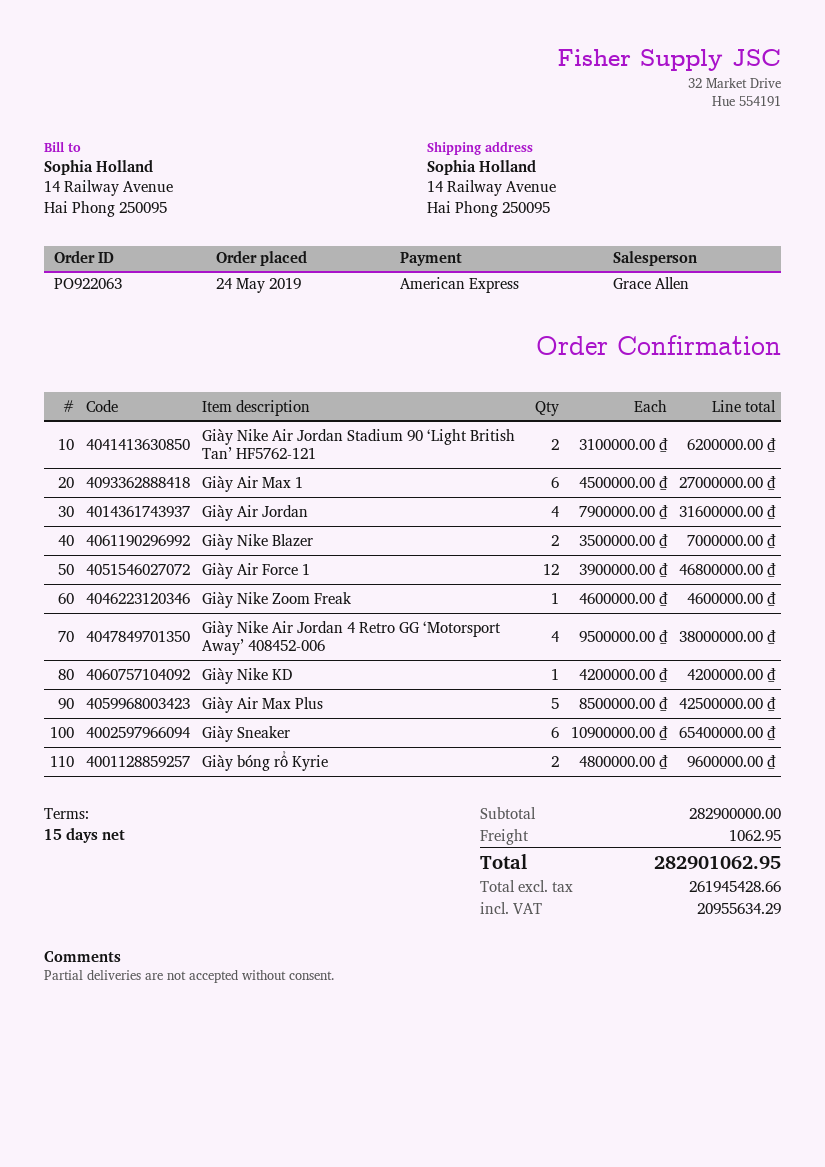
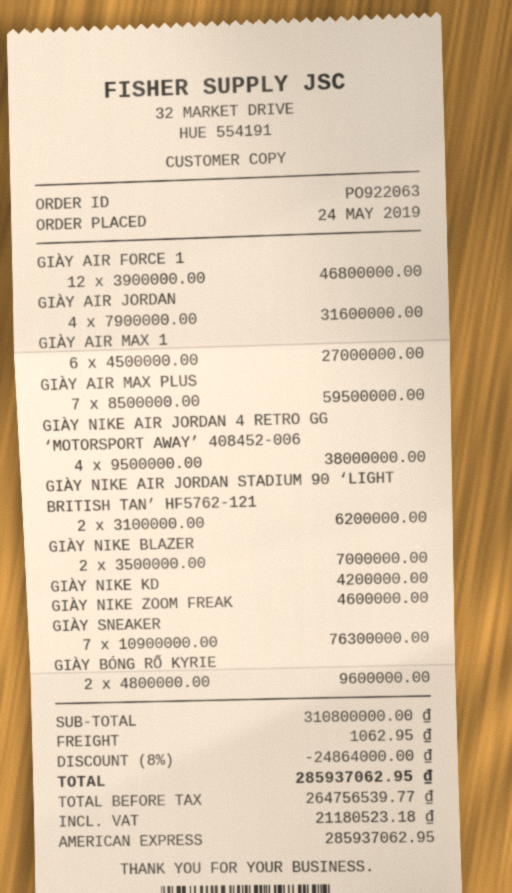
Giày Air Max Plus: 5 x 8500000.00 = 42500000.00 -> 7 x 8500000.00 = 59500000.00
Giày Sneaker: 6 x 10900000.00 = 65400000.00 -> 7 x 10900000.00 = 76300000.00
subtotal: 282900000.00 -> 310800000.00
discount: none -> 8% = 24864000.00
net: 261945428.66 -> 264756539.77
tax: 20955634.29 -> 21180523.18
total: 282901062.95 -> 285937062.95

